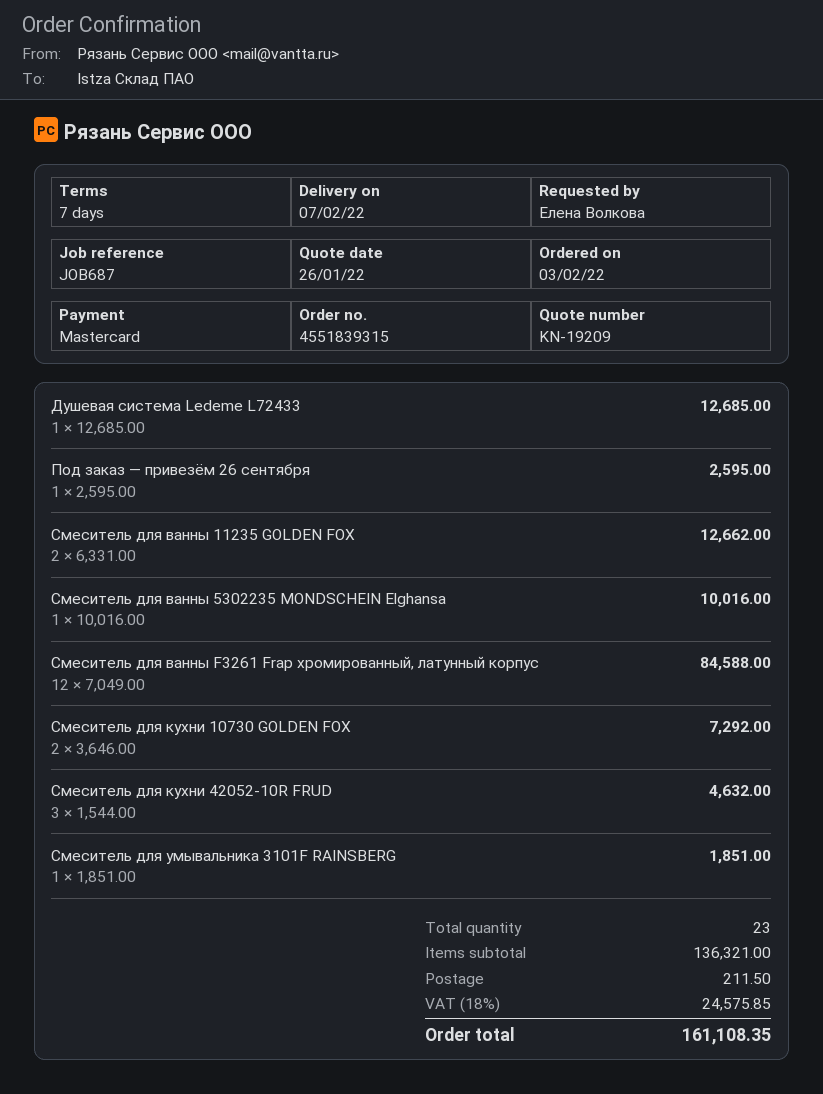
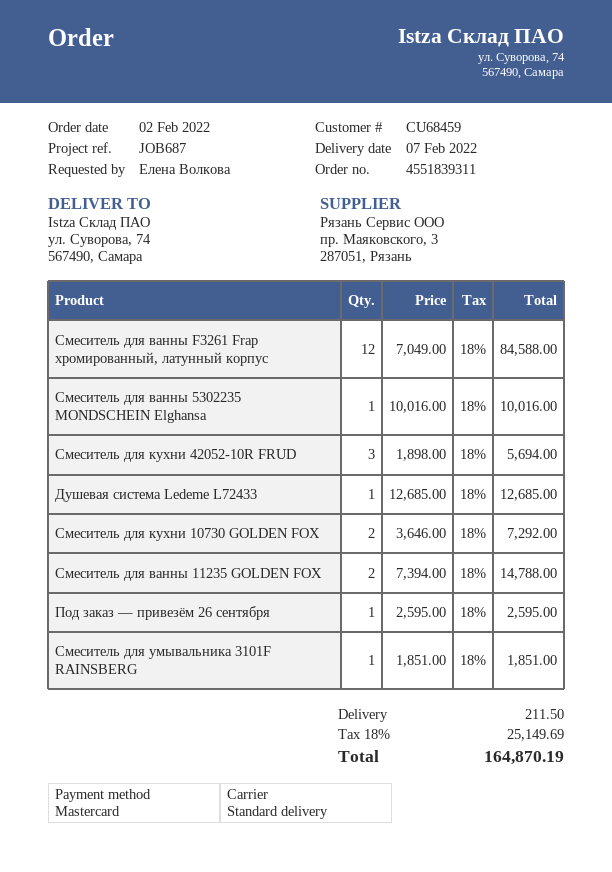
order number: 4551839315 -> 4551839311
order date: 2022-02-03 -> 2022-02-02
Смеситель для ванны 11235 GOLDEN FOX: 2 x 6331.00 = 12662.00 -> 2 x 7394.00 = 14788.00
Смеситель для кухни 42052-10R FRUD: 3 x 1544.00 = 4632.00 -> 3 x 1898.00 = 5694.00
tax: 18% = 24575.85 -> 18% = 25149.69
total: 161108.35 -> 164870.19

